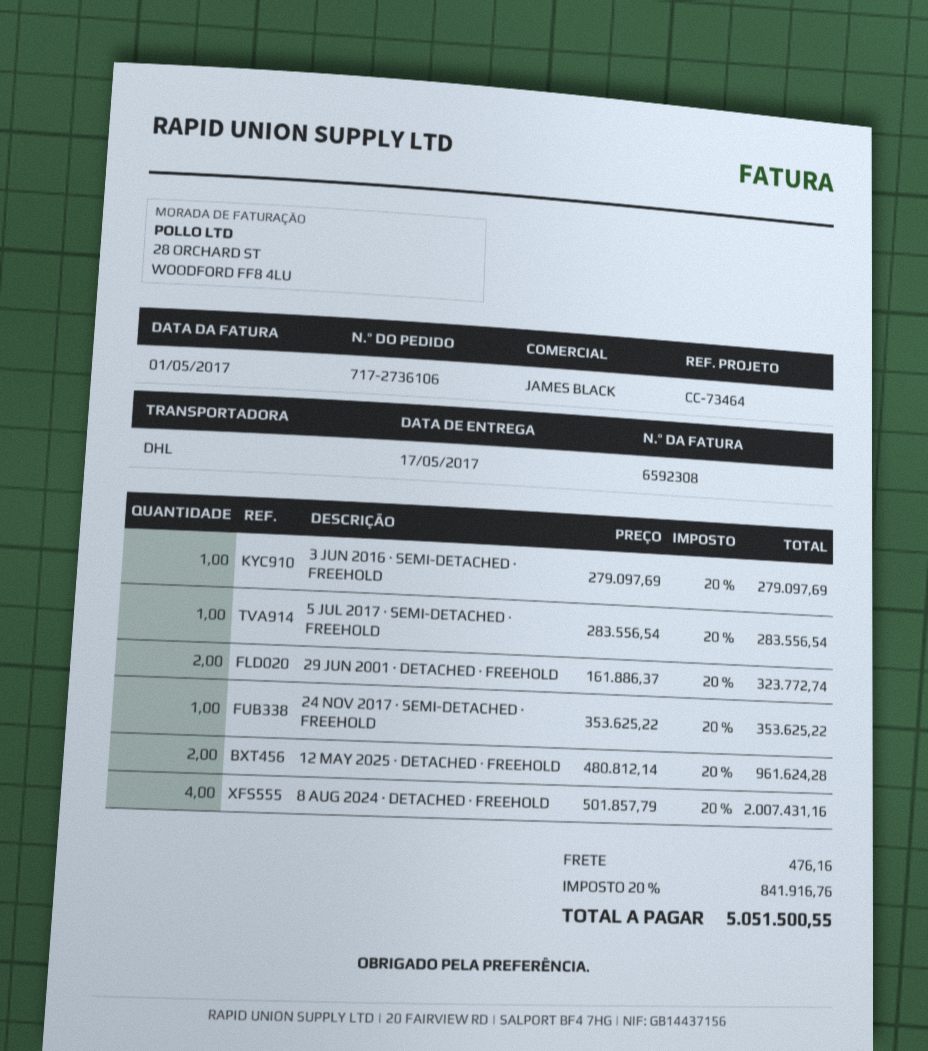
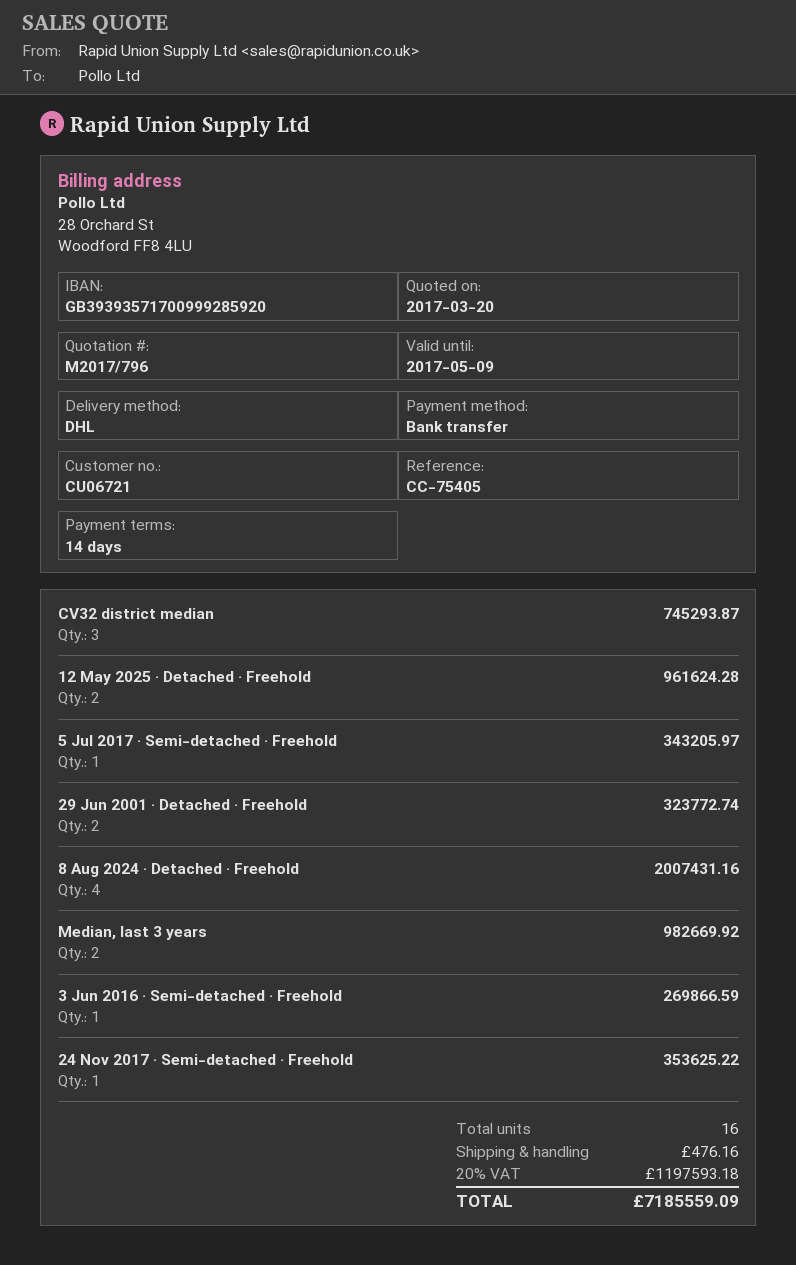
reference: CC-73464 -> CC-75405
3 JUN 2016 · SEMI-DETACHED · FREEHOLD: 1 for 279097.69 -> 1 for 269866.59
5 JUL 2017 · SEMI-DETACHED · FREEHOLD: 1 for 283556.54 -> 1 for 343205.97
CV32 district median: none -> 3 for 745293.87
Median, last 3 years: none -> 2 for 982669.92
tax: 20% = 841916.76 -> 20% = 1197593.18
total: 5051500.55 -> 7185559.09

